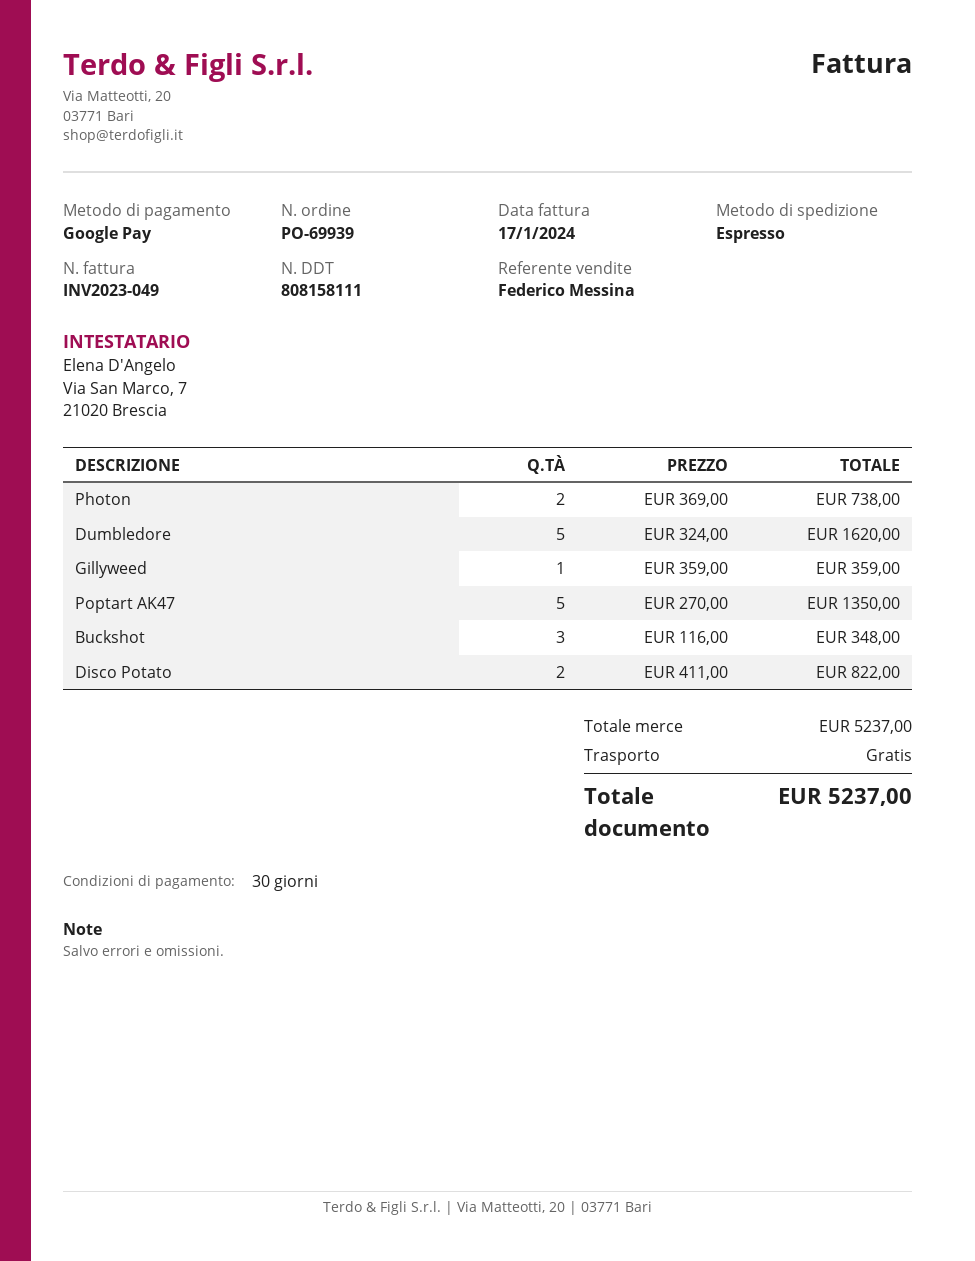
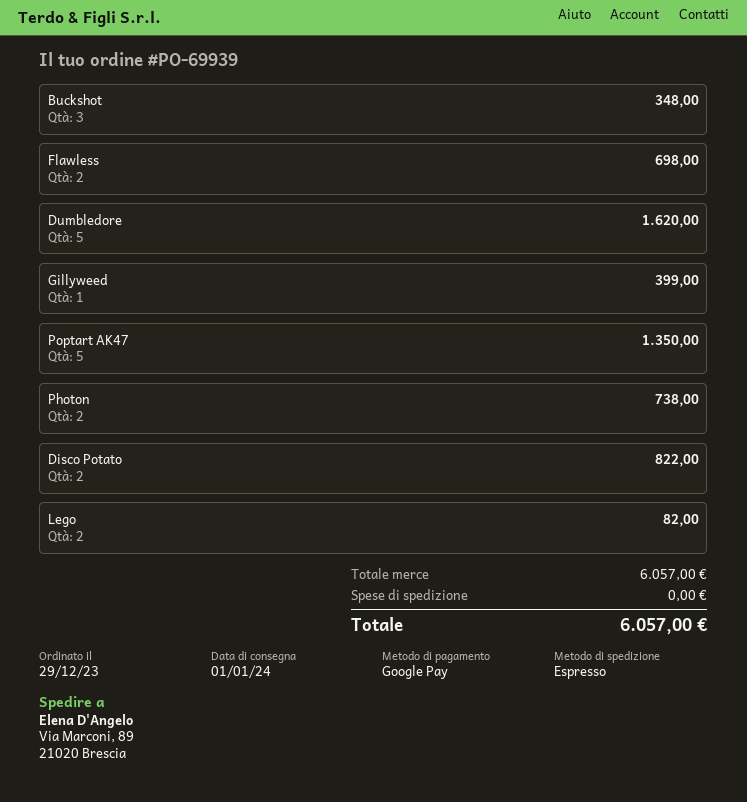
Gillyweed: 1 for 359.00 -> 1 for 399.00
Flawless: none -> 2 for 698.00
Lego: none -> 2 for 82.00
subtotal: 5237.00 -> 6057.00
total: 5237.00 -> 6057.00

